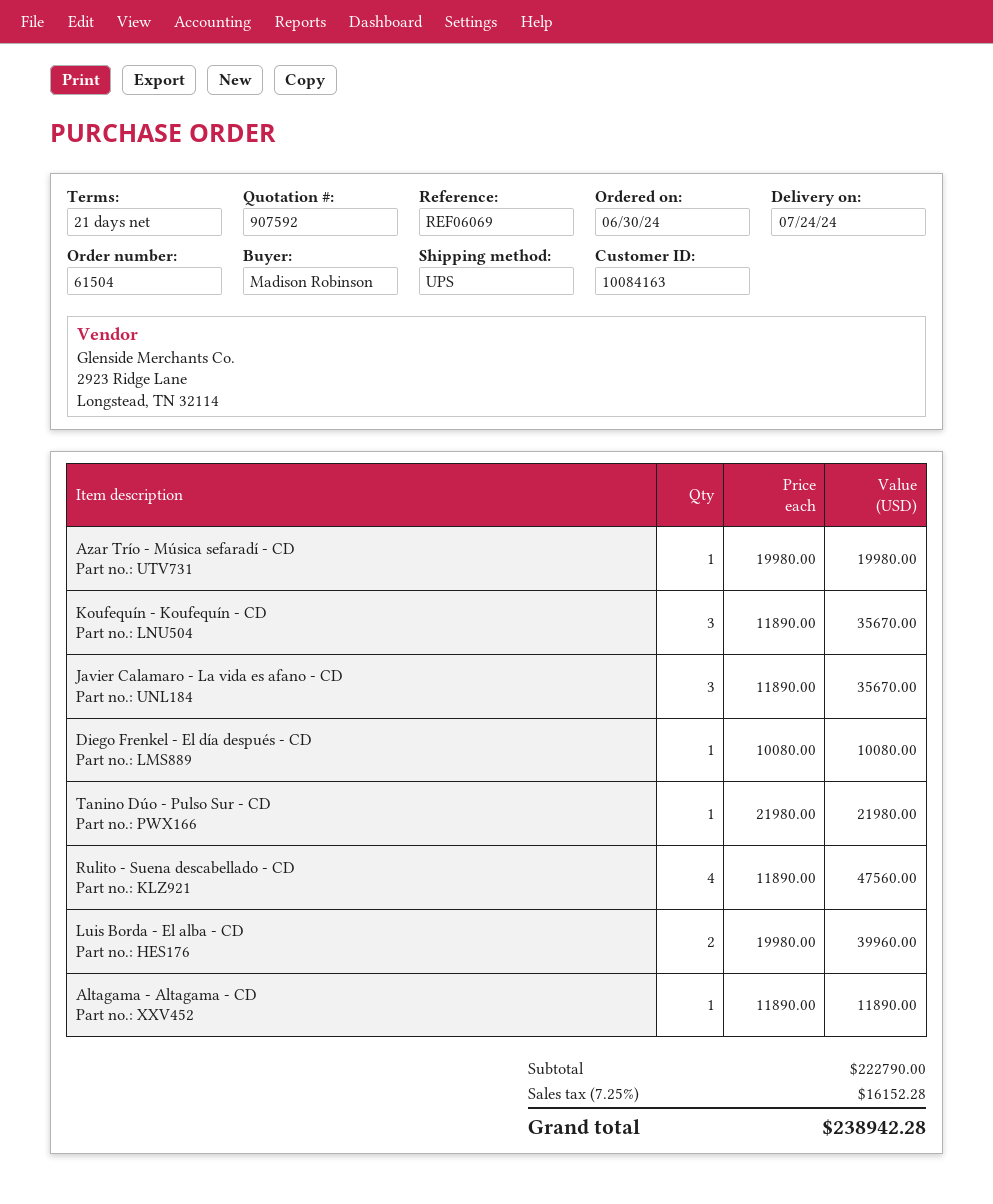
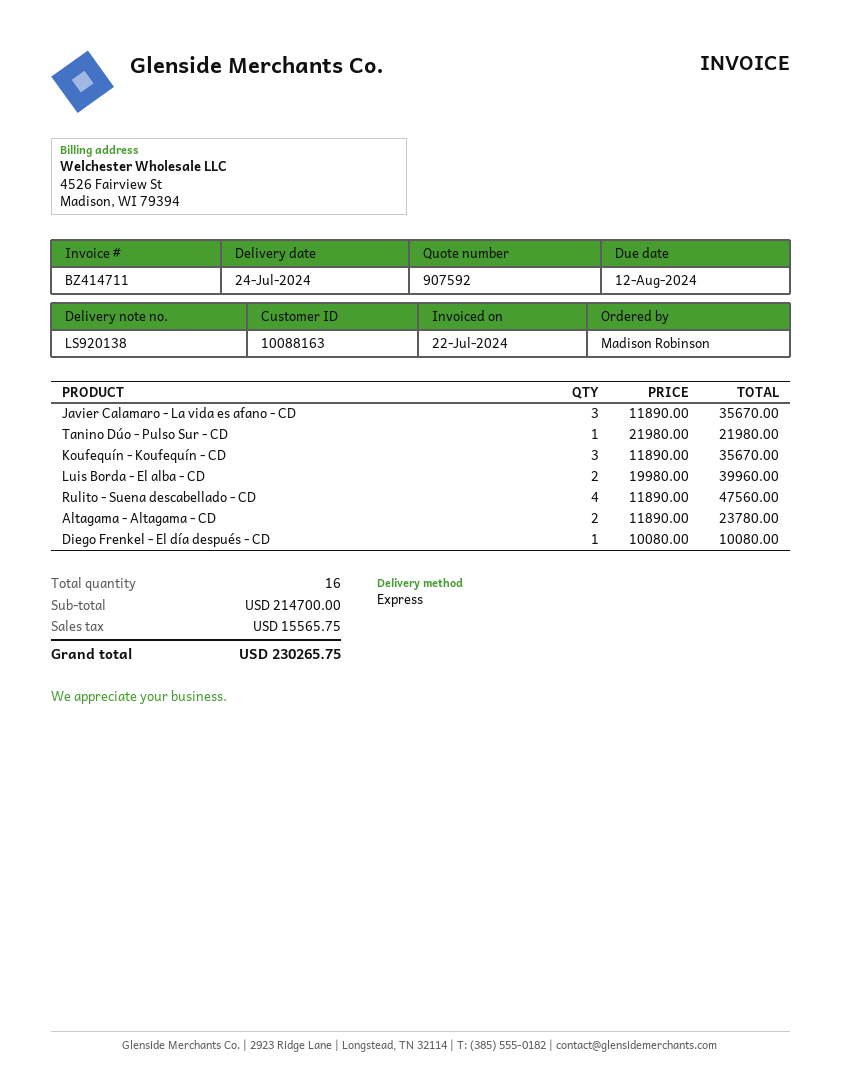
customer number: 10084163 -> 10088163
shipping method: UPS -> express
Azar Trío - Música sefaradí - CD: 1 x 19980.00 = 19980.00 -> none
Altagama - Altagama - CD: 1 x 11890.00 = 11890.00 -> 2 x 11890.00 = 23780.00
subtotal: 222790.00 -> 214700.00
tax: 16152.28 -> 15565.75
total: 238942.28 -> 230265.75

